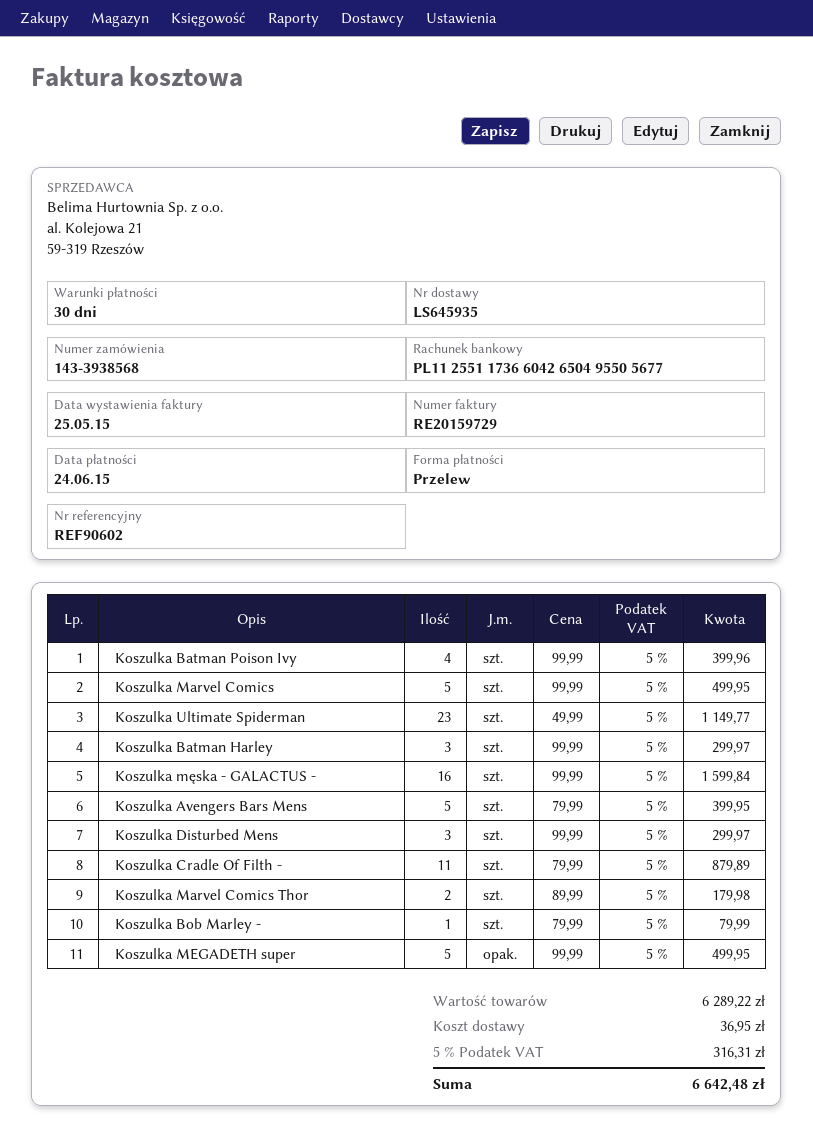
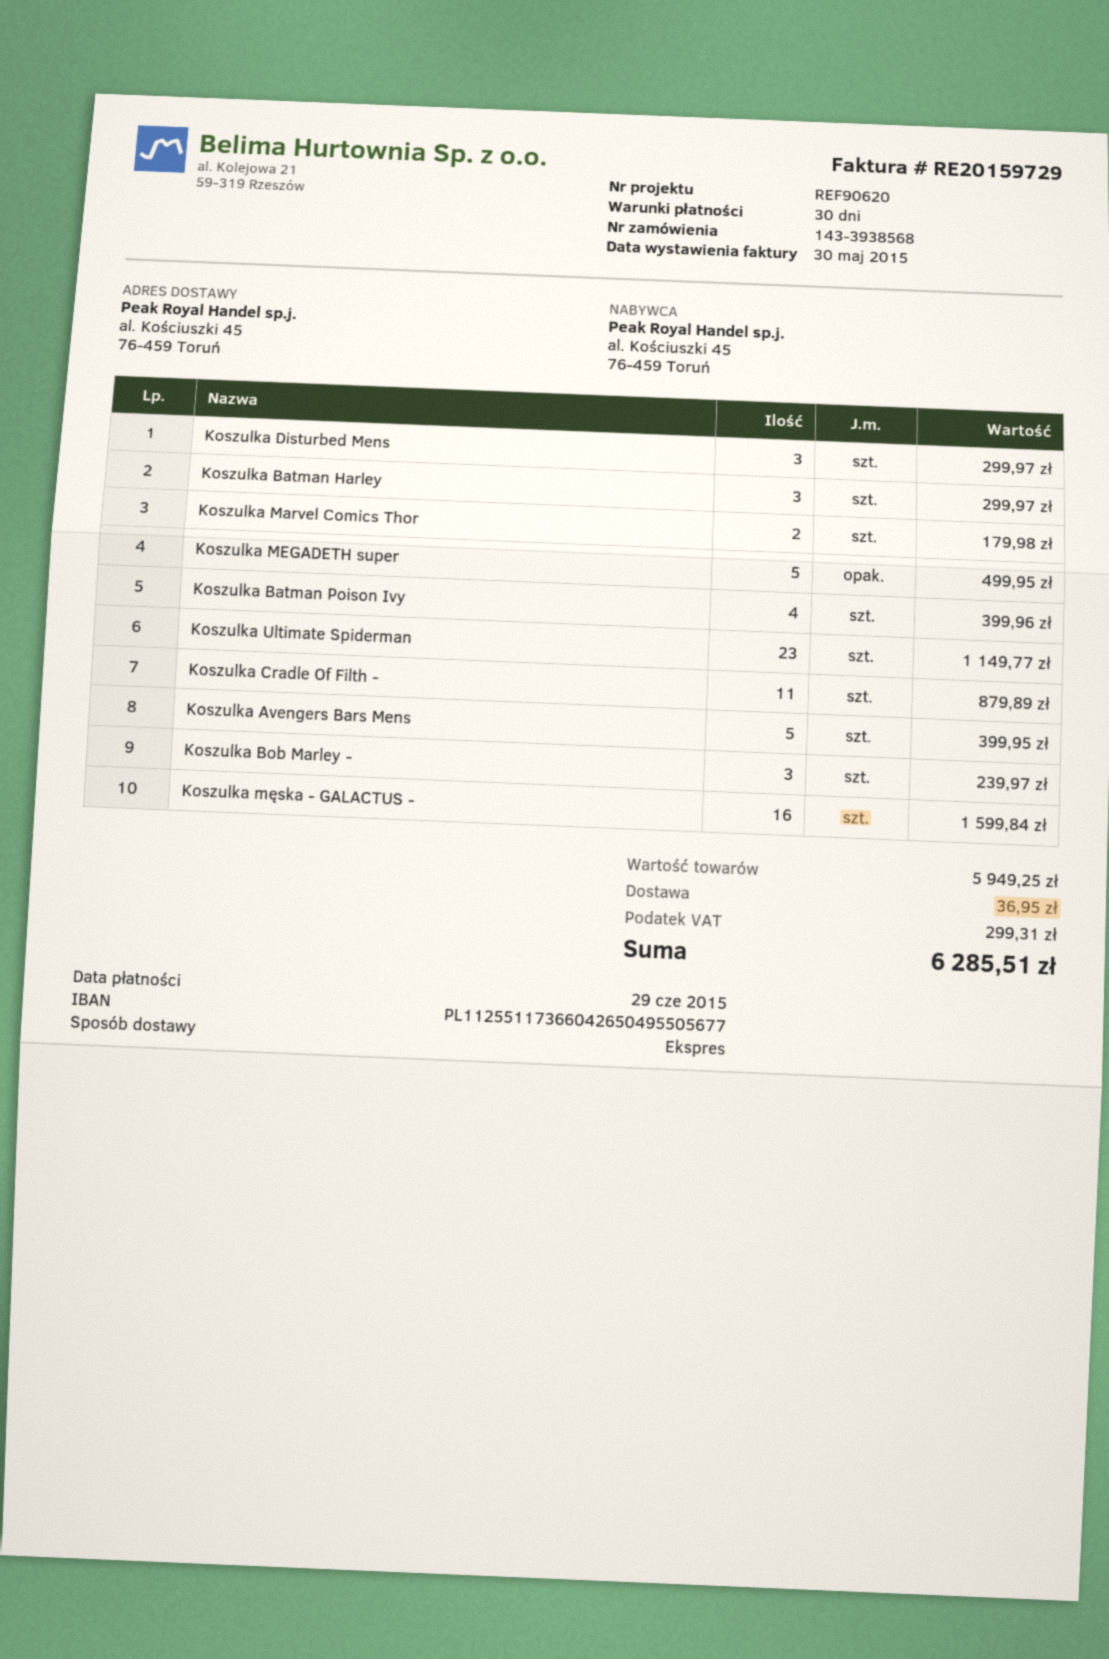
invoice date: 2015-05-25 -> 2015-05-30
due date: 2015-06-24 -> 2015-06-29
reference: REF90602 -> REF90620
Koszulka Marvel Comics: 5 for 499.95 -> none
Koszulka Bob Marley -: 1 for 79.99 -> 3 for 239.97
subtotal: 6289.22 -> 5949.25
tax: 316.31 -> 299.31
total: 6642.48 -> 6285.51

